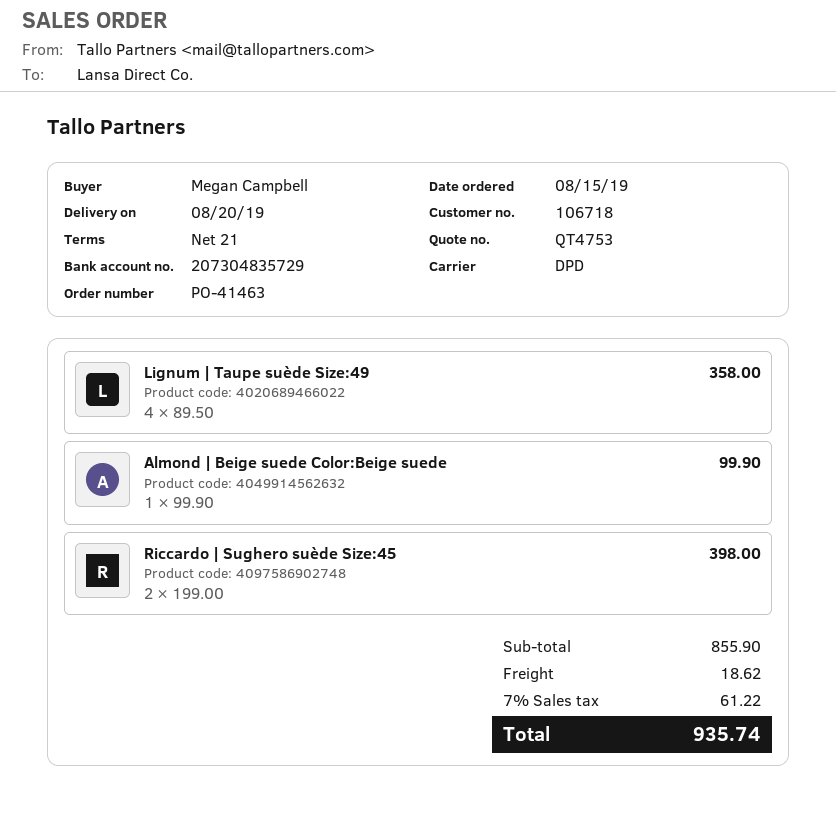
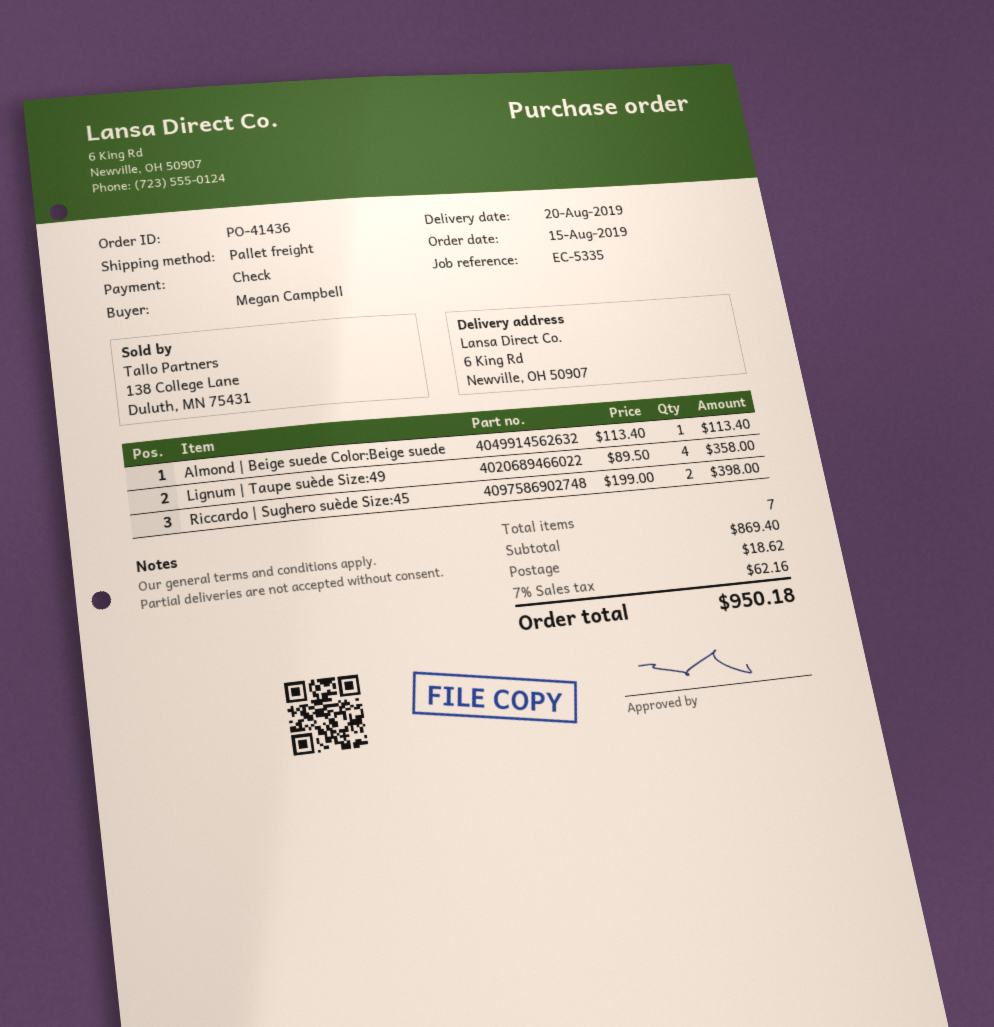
order number: PO-41463 -> PO-41436
shipping method: DPD -> pallet freight
Almond | Beige suede Color:Beige suede: 1 x 99.90 = 99.90 -> 1 x 113.40 = 113.40
subtotal: 855.90 -> 869.40
tax: 7% = 61.22 -> 7% = 62.16
total: 935.74 -> 950.18

